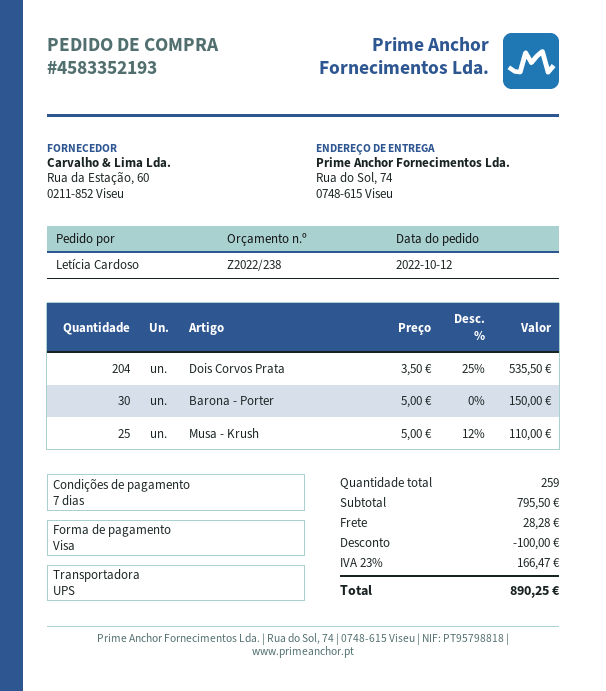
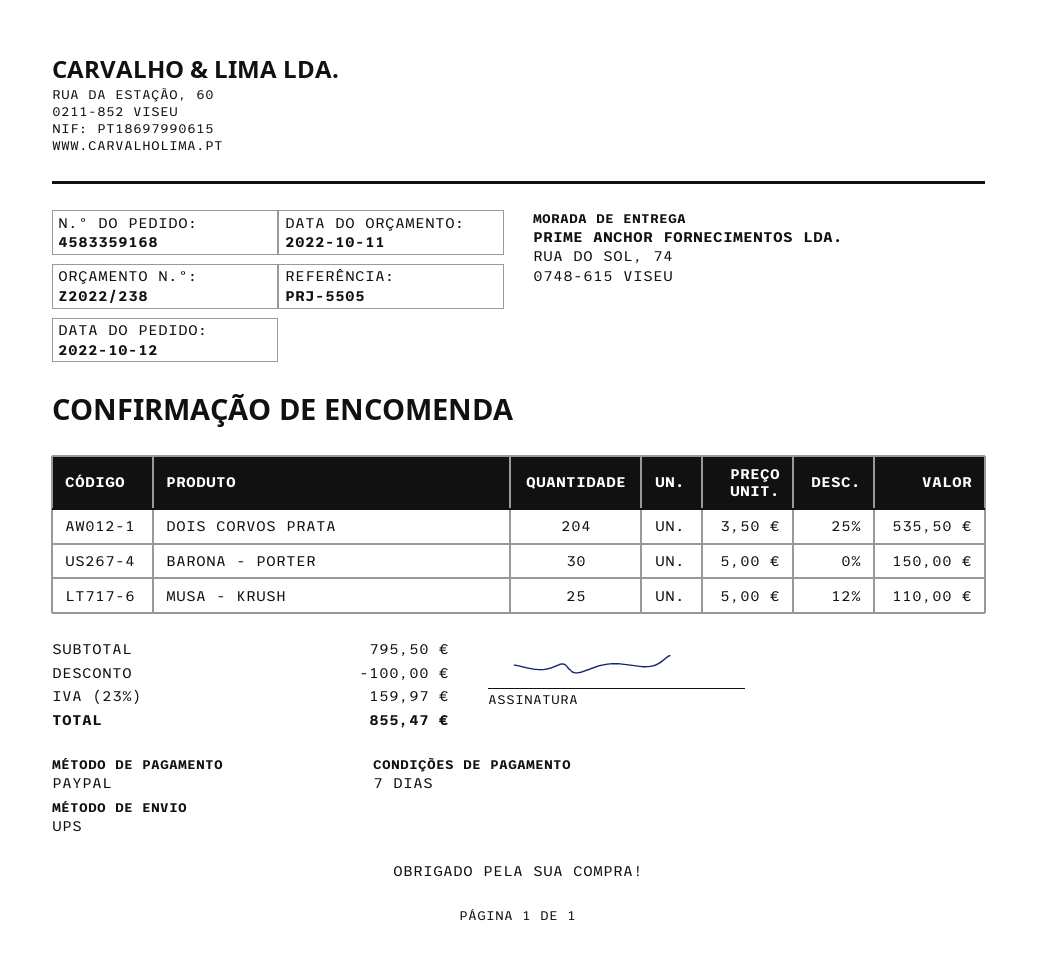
order number: 4583352193 -> 4583359168
payment method: Visa -> PayPal
shipping: 28.28 -> none
tax: 23% = 166.47 -> 23% = 159.97
total: 890.25 -> 855.47

